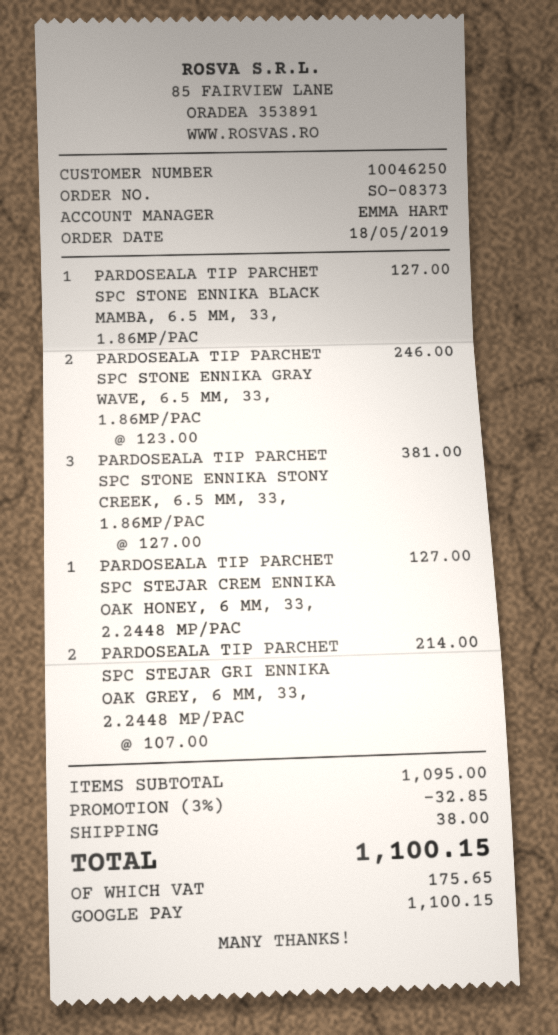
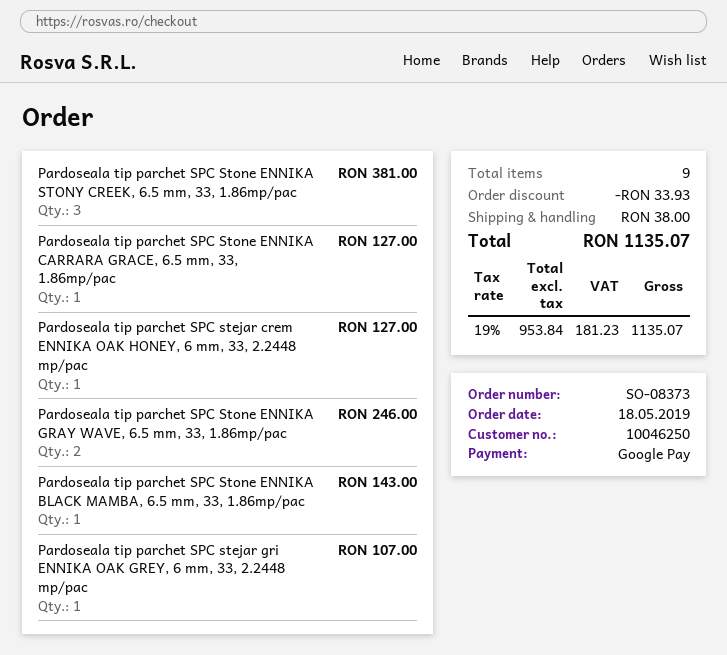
PARDOSEALA TIP PARCHET SPC STONE ENNIKA BLACK MAMBA, 6.5 MM, 33, 1.86MP/PAC: 1 for 127.00 -> 1 for 143.00
PARDOSEALA TIP PARCHET SPC STEJAR GRI ENNIKA OAK GREY, 6 MM, 33, 2.2448 MP/PAC: 2 for 214.00 -> 1 for 107.00
Pardoseala tip parchet SPC Stone ENNIKA CARRARA GRACE, 6.5 mm, 33, 1.86mp/pac: none -> 1 for 127.00
discount: 32.85 -> 33.93
tax: 175.65 -> 181.23
total: 1100.15 -> 1135.07

